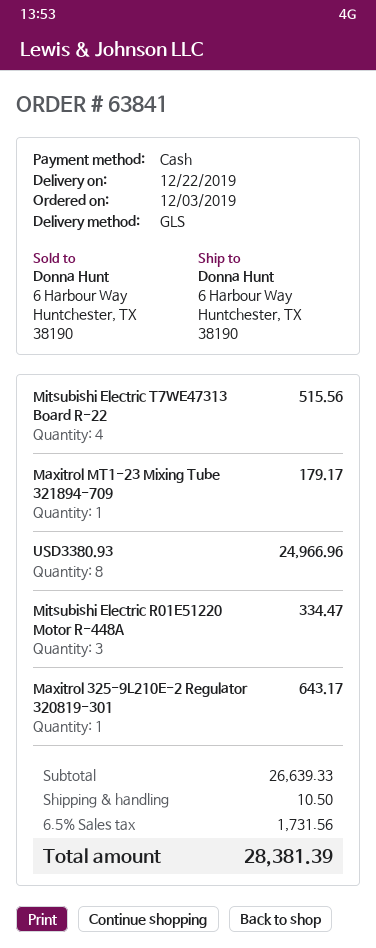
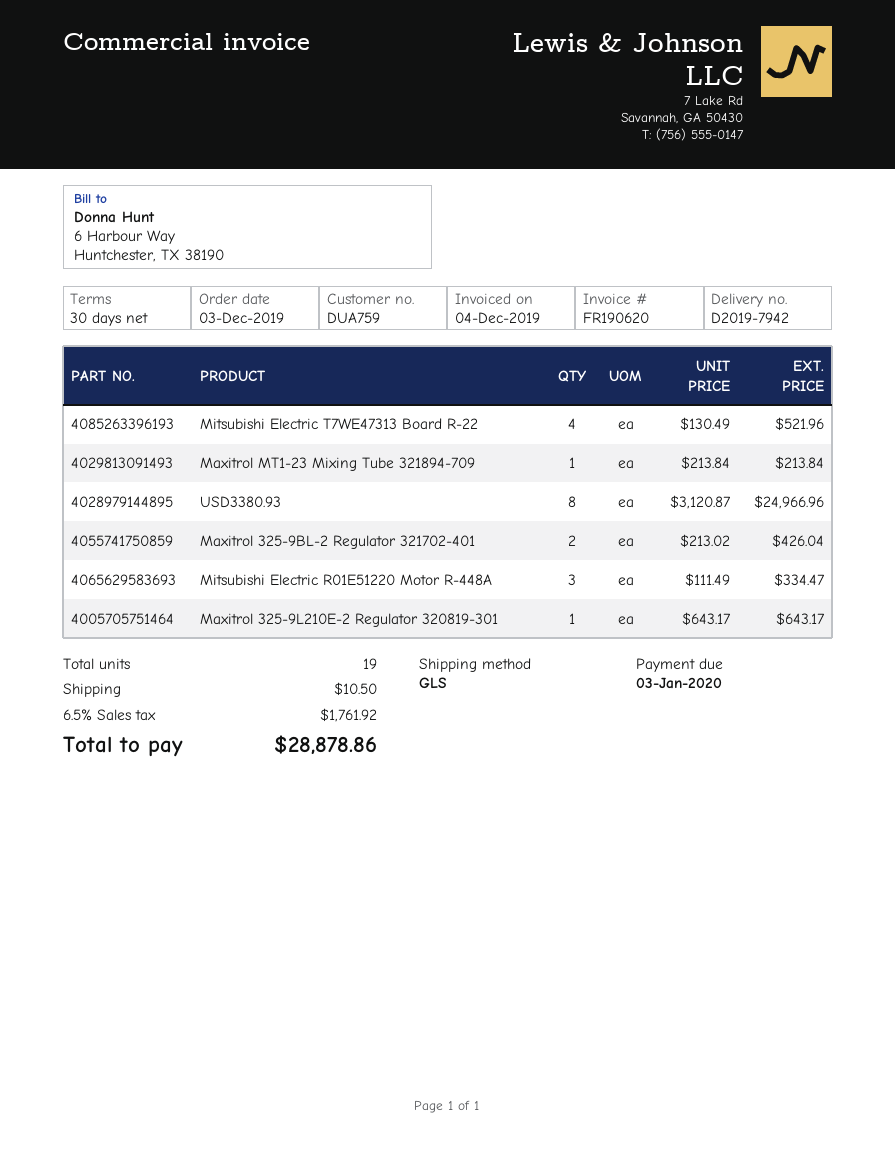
Mitsubishi Electric T7WE47313 Board R-22: 4 for 515.56 -> 4 for 521.96
Maxitrol MT1-23 Mixing Tube 321894-709: 1 for 179.17 -> 1 for 213.84
Maxitrol 325-9BL-2 Regulator 321702-401: none -> 2 for 426.04
tax: 6.5% = 1731.56 -> 6.5% = 1761.92
total: 28381.39 -> 28878.86

